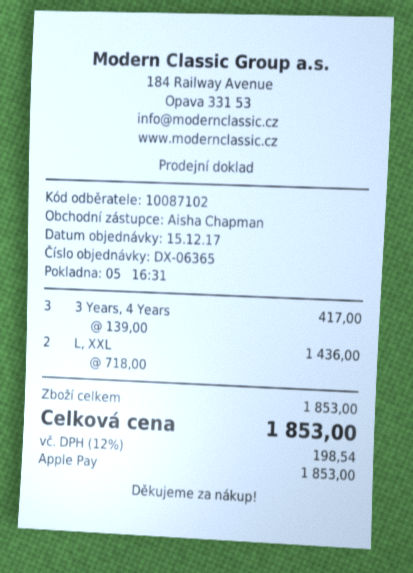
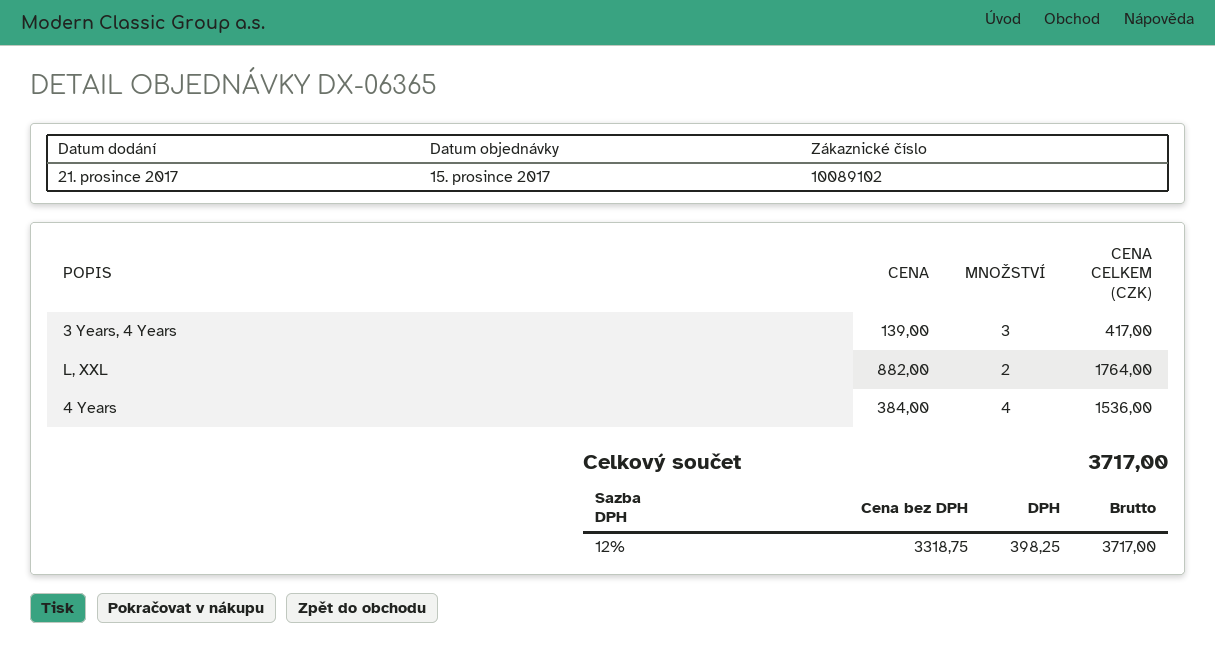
customer number: 10087102 -> 10089102
L, XXL: 2 x 718.00 = 1436.00 -> 2 x 882.00 = 1764.00
4 Years: none -> 4 x 384.00 = 1536.00
tax: 12% = 198.54 -> 12% = 398.25
total: 1853.00 -> 3717.00

